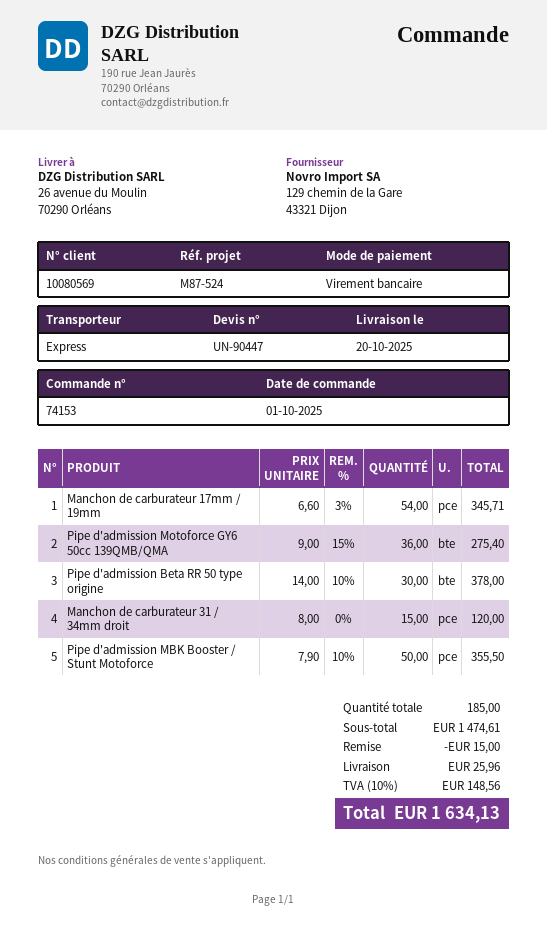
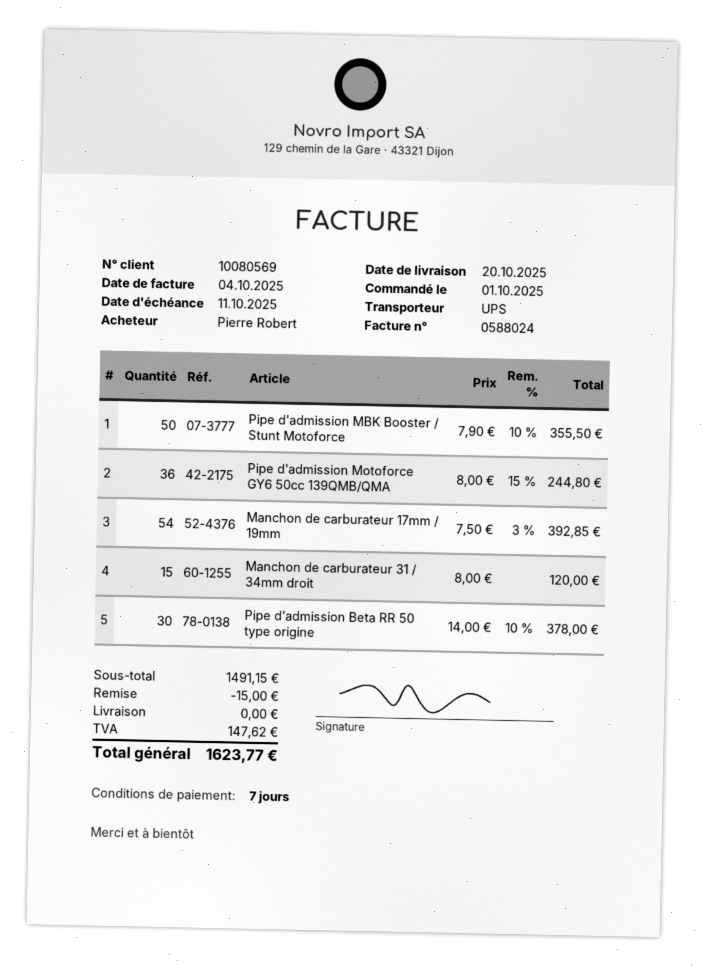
shipping method: express -> UPS
Manchon de carburateur 17mm / 19mm: 54 x 6.60 - 3% = 345.71 -> 54 x 7.50 - 3% = 392.85
Pipe d'admission Motoforce GY6 50cc 139QMB/QMA: 36 x 9.00 - 15% = 275.40 -> 36 x 8.00 - 15% = 244.80
subtotal: 1474.61 -> 1491.15
shipping: 25.96 -> 0.00
tax: 148.56 -> 147.62
total: 1634.13 -> 1623.77

